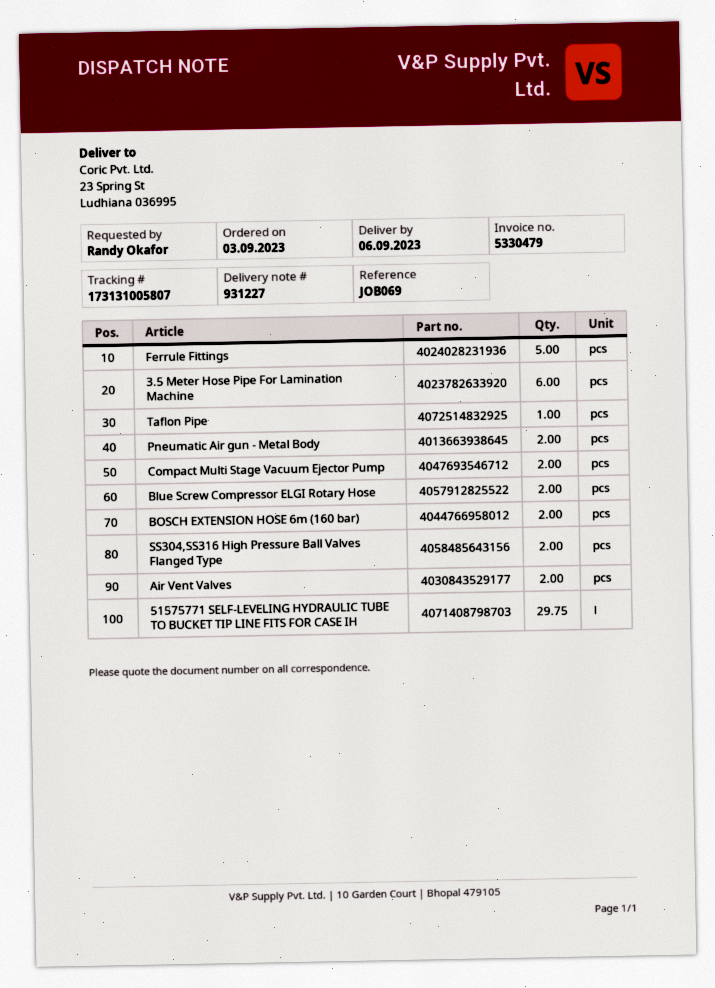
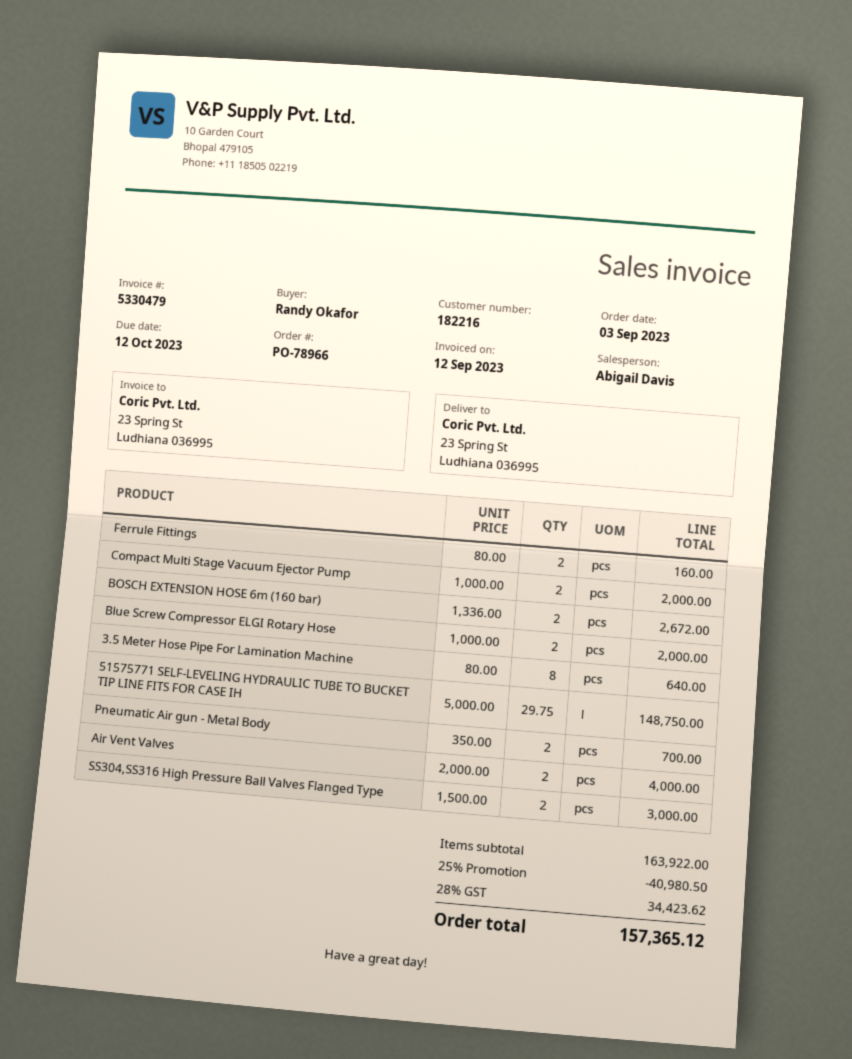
Ferrule Fittings: 5 -> 2
3.5 Meter Hose Pipe For Lamination Machine: 6 -> 8
Taflon Pipe: 1 -> none

